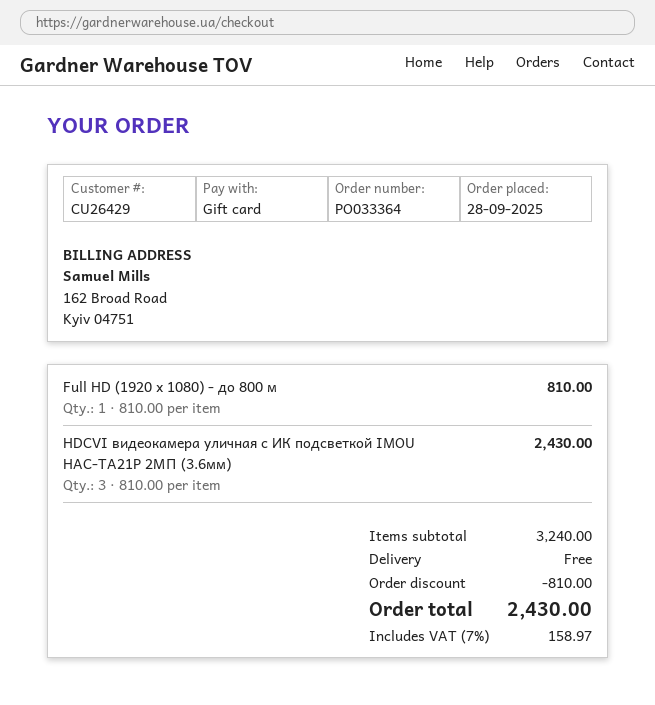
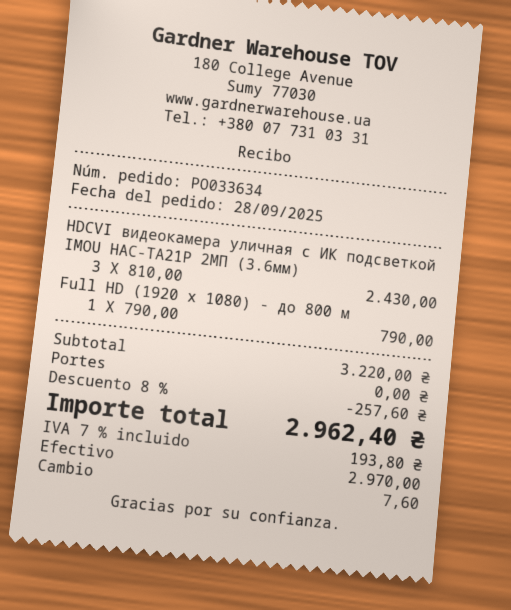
order number: PO033364 -> PO033634
payment method: gift card -> cash
Full HD (1920 х 1080) - до 800 м: 1 x 810.00 = 810.00 -> 1 x 790.00 = 790.00
subtotal: 3240.00 -> 3220.00
discount: 810.00 -> 257.60
tax: 7% = 158.97 -> 7% = 193.80
total: 2430.00 -> 2962.40

